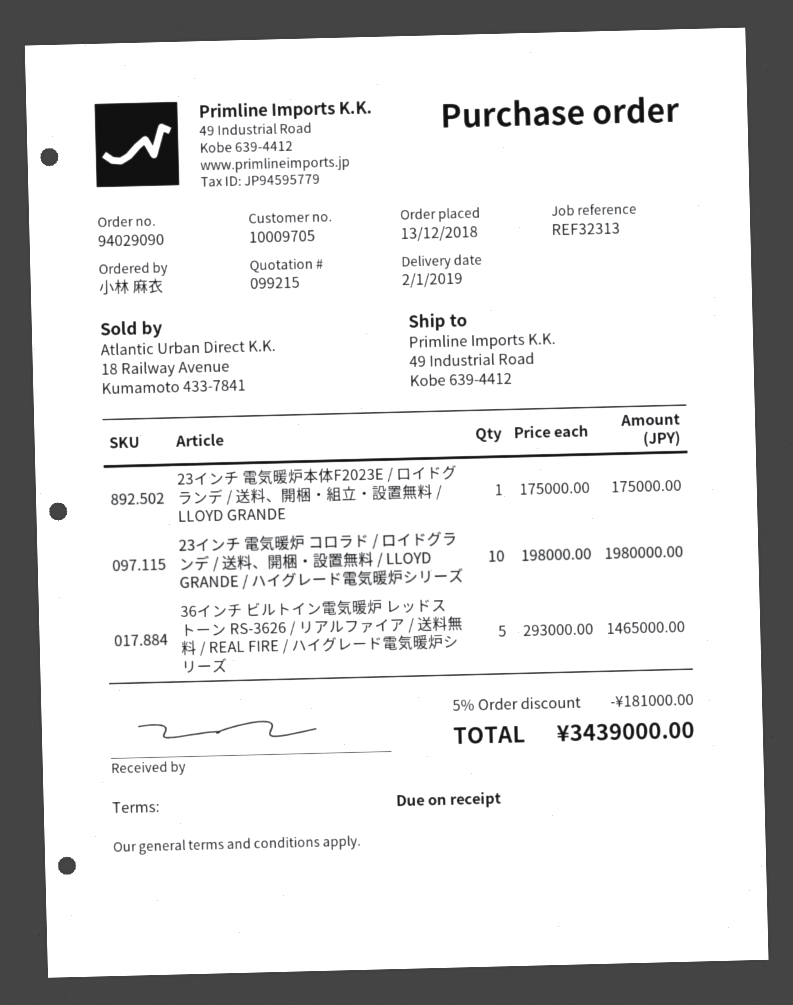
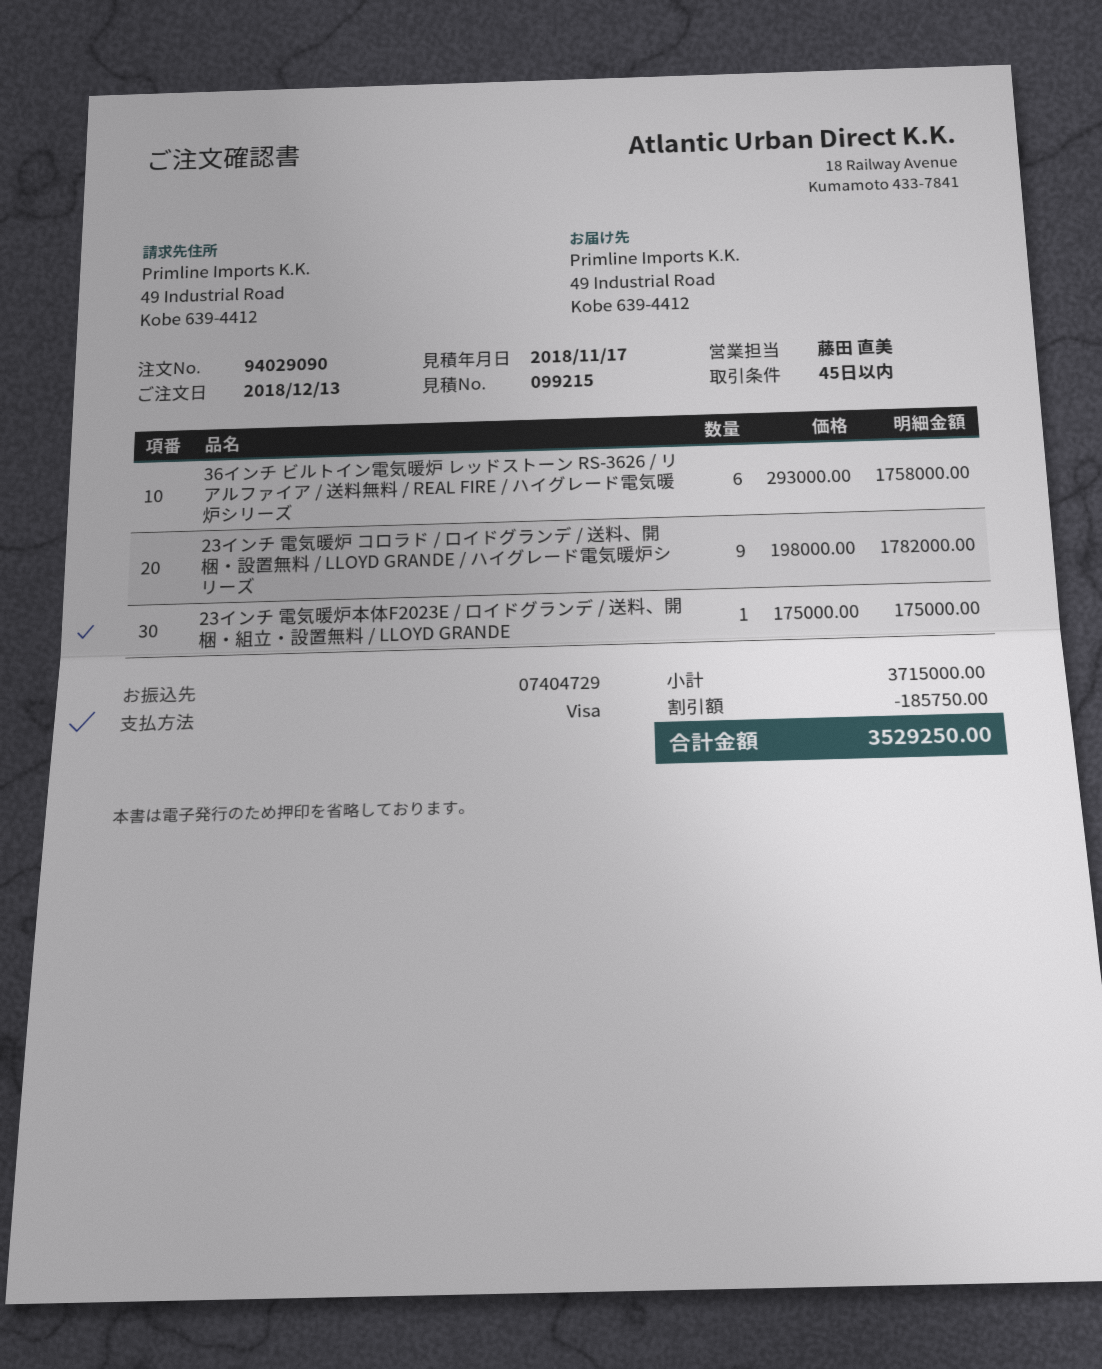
payment terms: on receipt -> 45 days
23インチ 電気暖炉 コロラド / ロイドグランデ / 送料、開梱・設置無料 / LLOYD GRANDE / ハイグレード電気暖炉シリーズ: 10 x 198000.00 = 1980000.00 -> 9 x 198000.00 = 1782000.00
36インチ ビルトイン電気暖炉 レッドストーン RS-3626 / リアルファイア / 送料無料 / REAL FIRE / ハイグレード電気暖炉シリーズ: 5 x 293000.00 = 1465000.00 -> 6 x 293000.00 = 1758000.00
discount: 181000.00 -> 185750.00
total: 3439000.00 -> 3529250.00

